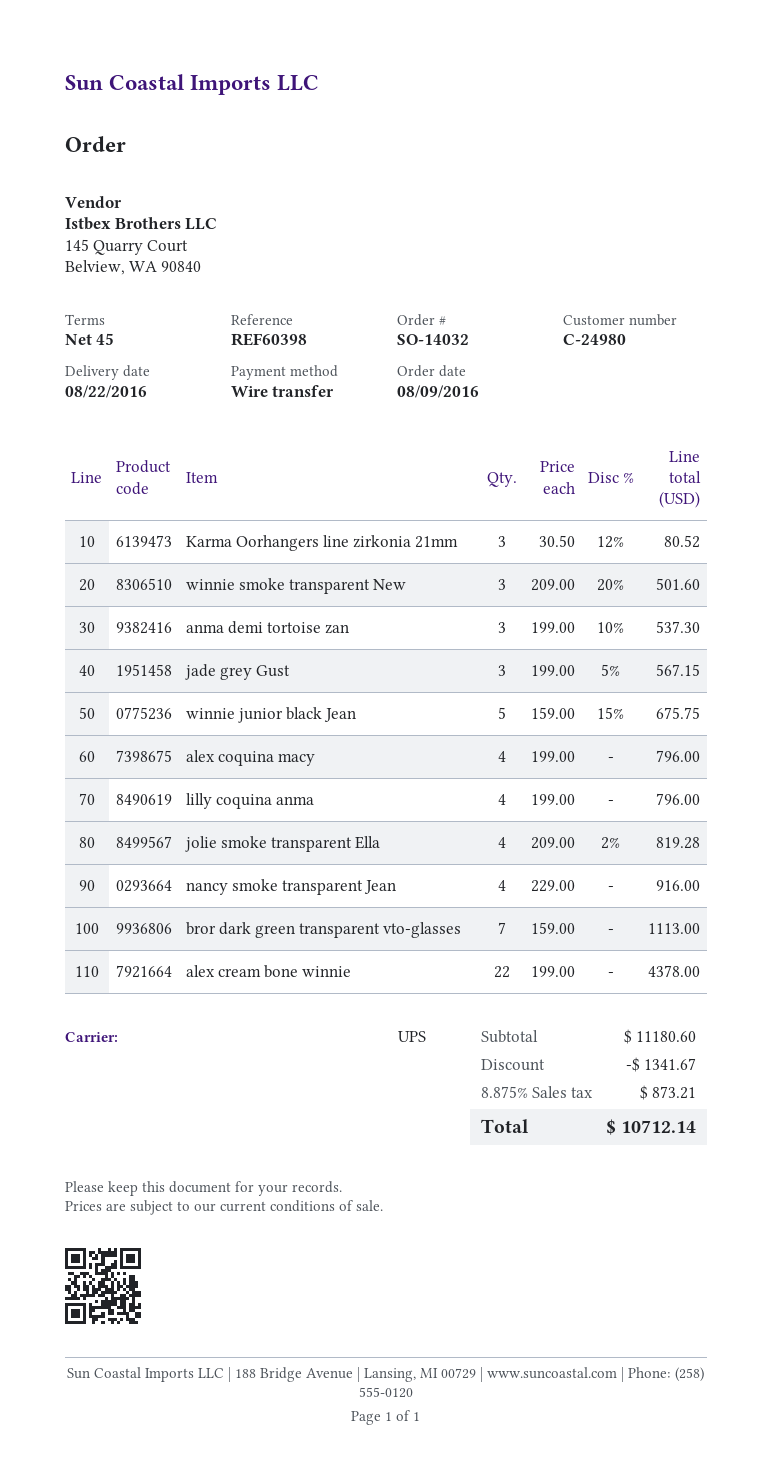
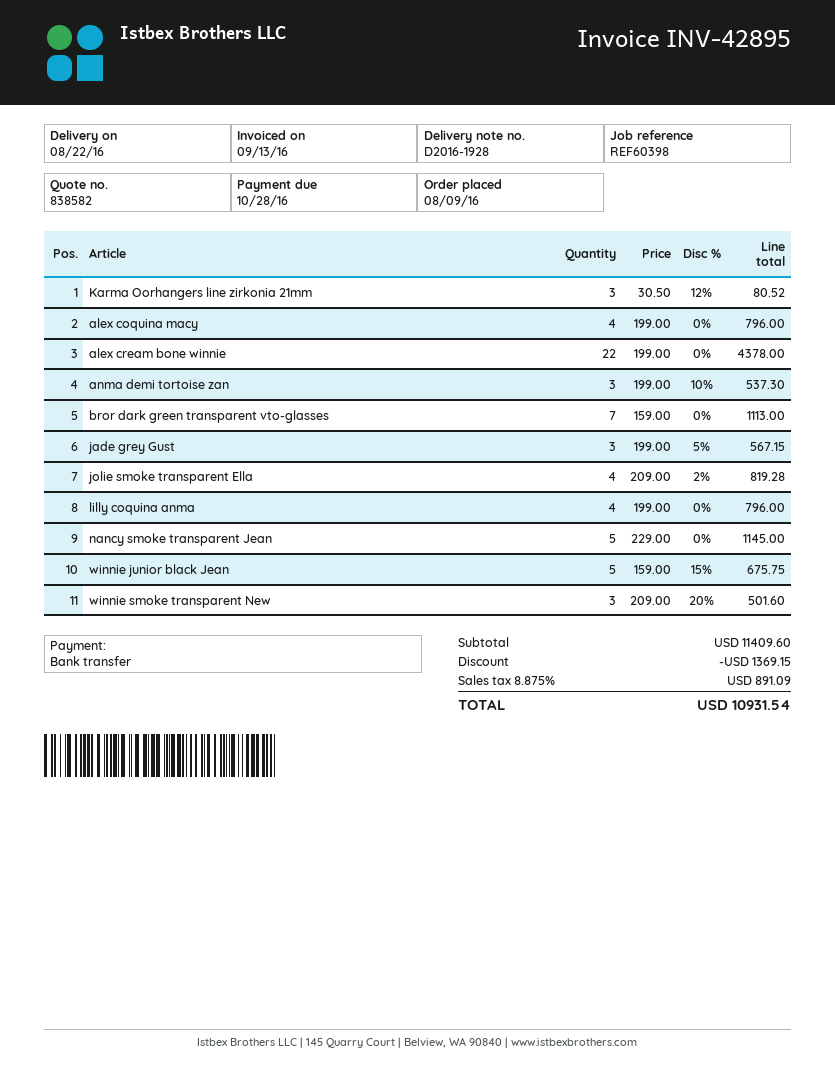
nancy smoke transparent Jean: 4 x 229.00 = 916.00 -> 5 x 229.00 = 1145.00
subtotal: 11180.60 -> 11409.60
discount: 1341.67 -> 1369.15
tax: 8.875% = 873.21 -> 8.875% = 891.09
total: 10712.14 -> 10931.54

